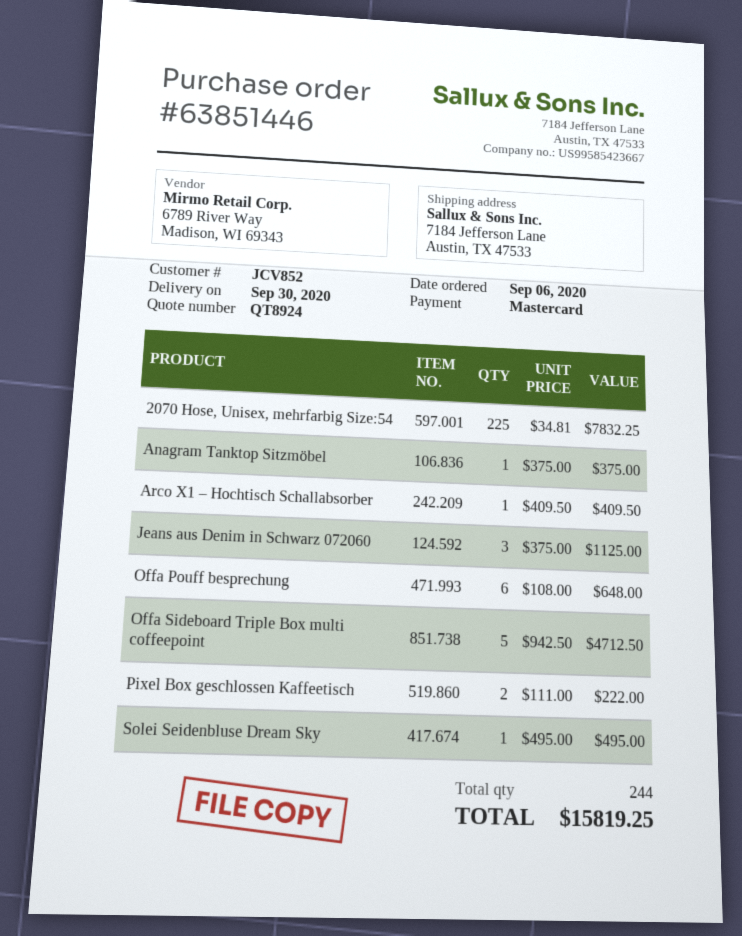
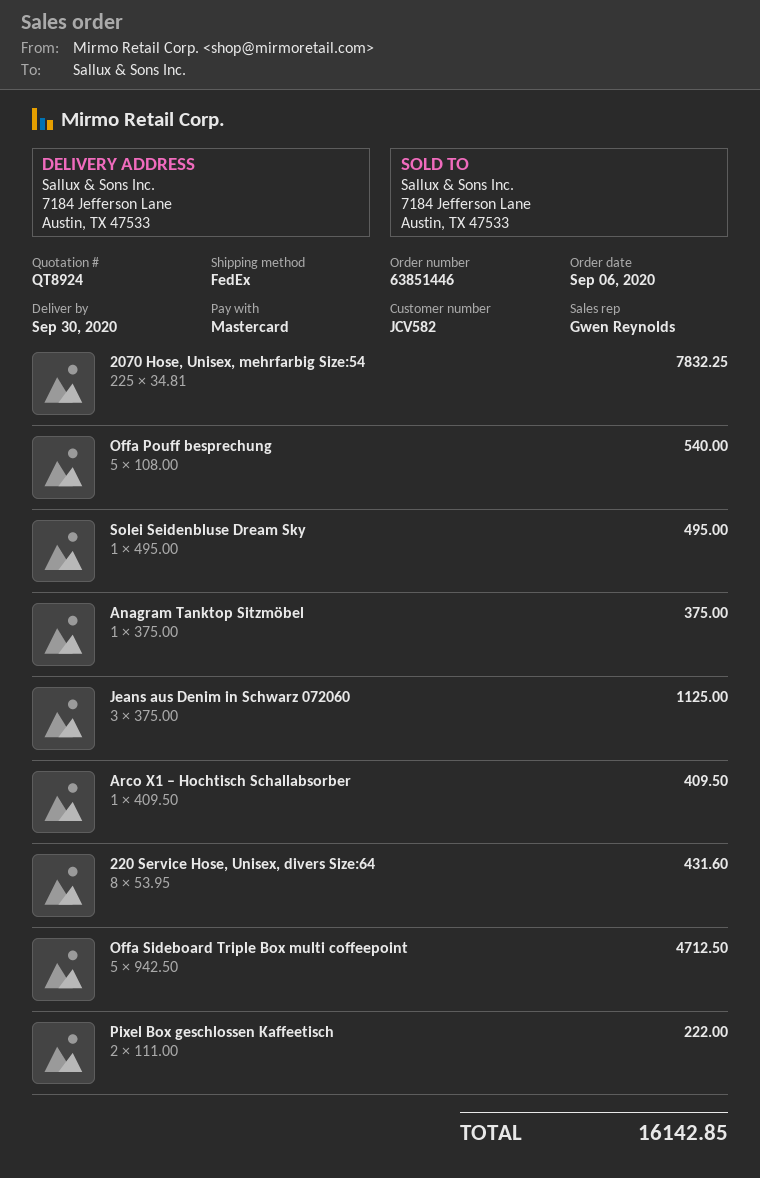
customer number: JCV852 -> JCV582
Offa Pouff besprechung: 6 x 108.00 = 648.00 -> 5 x 108.00 = 540.00
220 Service Hose, Unisex, divers Size:64: none -> 8 x 53.95 = 431.60
total: 15819.25 -> 16142.85

